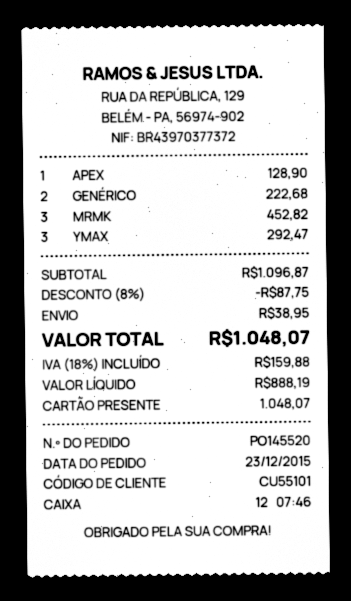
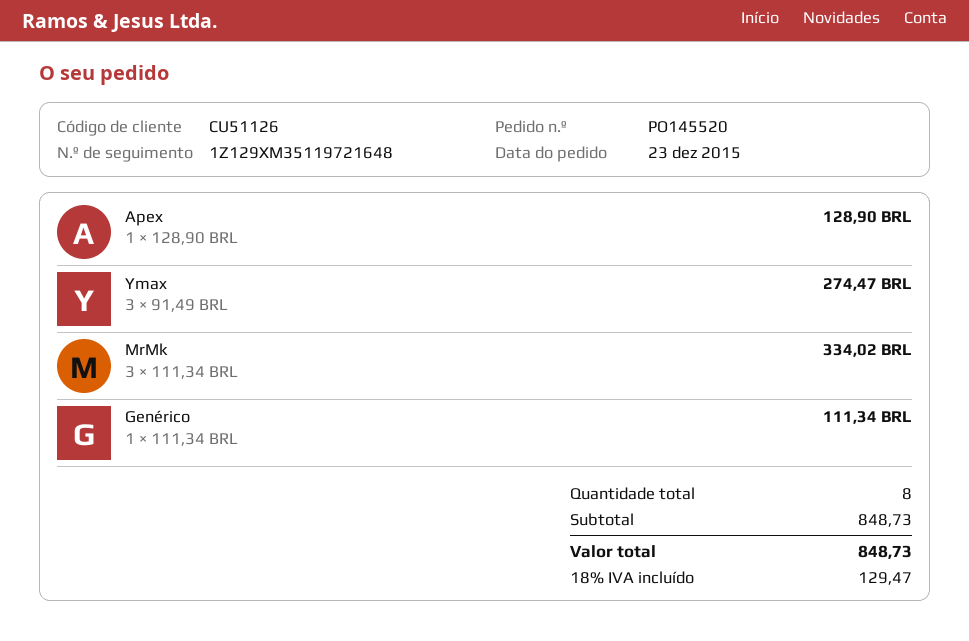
customer number: CU55101 -> CU51126
GENÉRICO: 2 for 222.68 -> 1 for 111.34
MRMK: 3 for 452.82 -> 3 for 334.02
YMAX: 3 for 292.47 -> 3 for 274.47
subtotal: 1096.87 -> 848.73
discount: 8% = 87.75 -> none
shipping: 38.95 -> none
tax: 18% = 159.88 -> 18% = 129.47
total: 1048.07 -> 848.73

